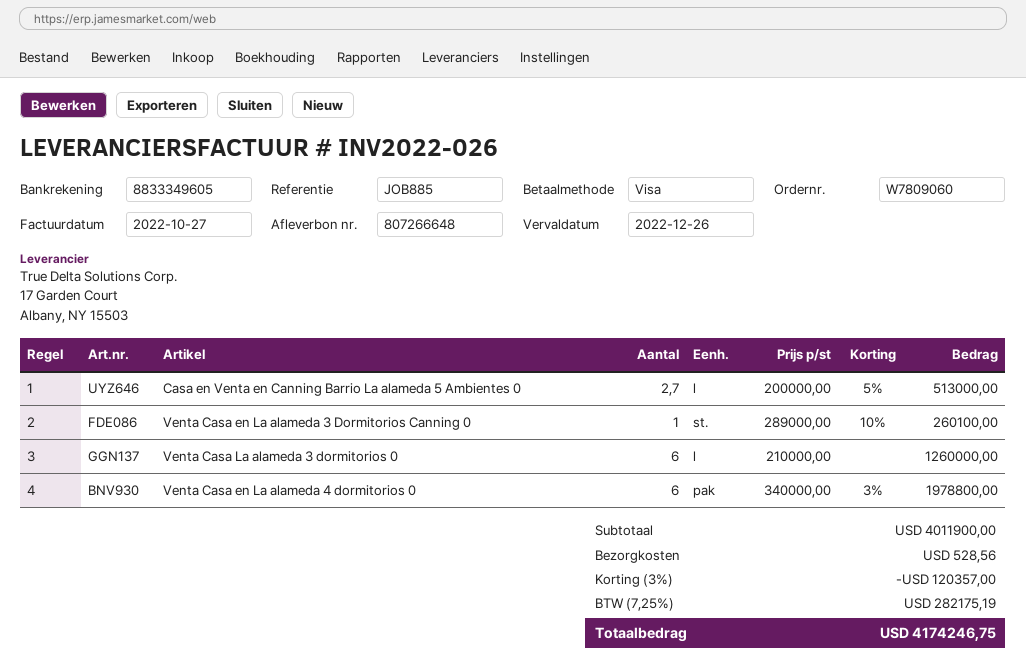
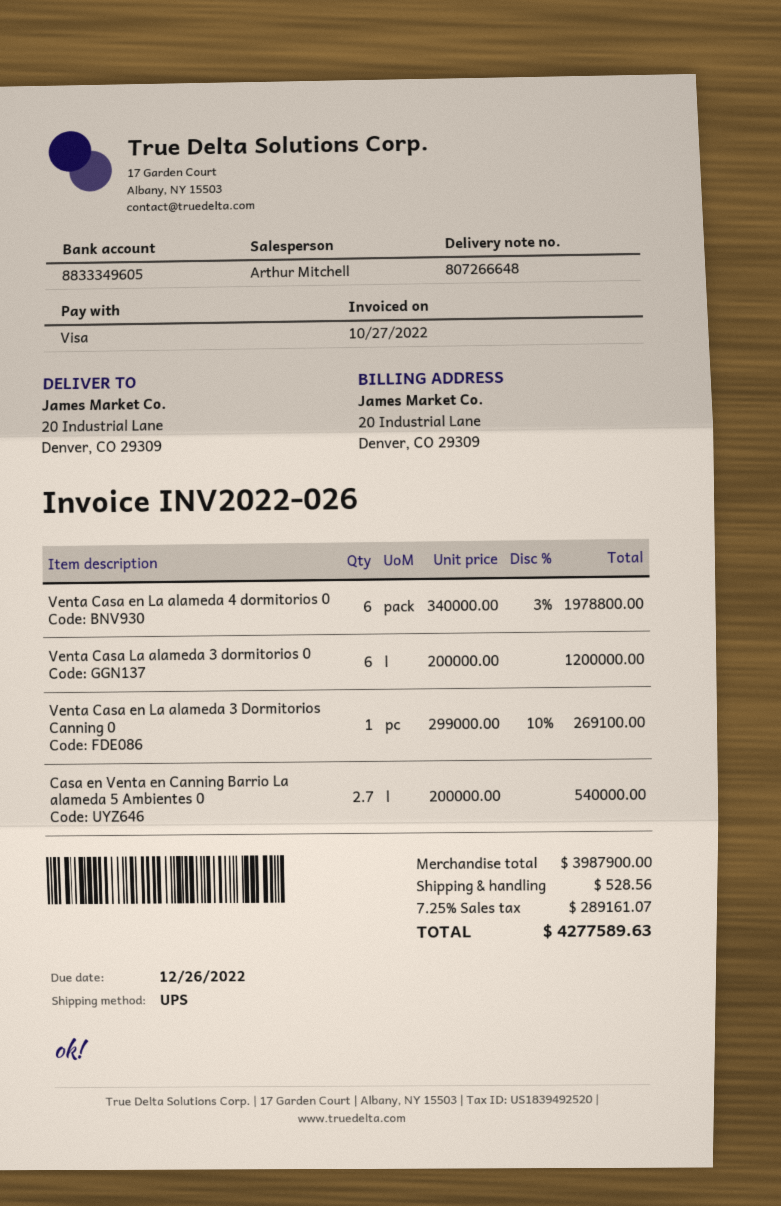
Casa en Venta en Canning Barrio La alameda 5 Ambientes 0: 2.7 x 200000.00 - 5% = 513000.00 -> 2.7 x 200000.00 = 540000.00
Venta Casa en La alameda 3 Dormitorios Canning 0: 1 x 289000.00 - 10% = 260100.00 -> 1 x 299000.00 - 10% = 269100.00
Venta Casa La alameda 3 dormitorios 0: 6 x 210000.00 = 1260000.00 -> 6 x 200000.00 = 1200000.00
subtotal: 4011900.00 -> 3987900.00
discount: 3% = 120357.00 -> none
tax: 7.25% = 282175.19 -> 7.25% = 289161.07
total: 4174246.75 -> 4277589.63

